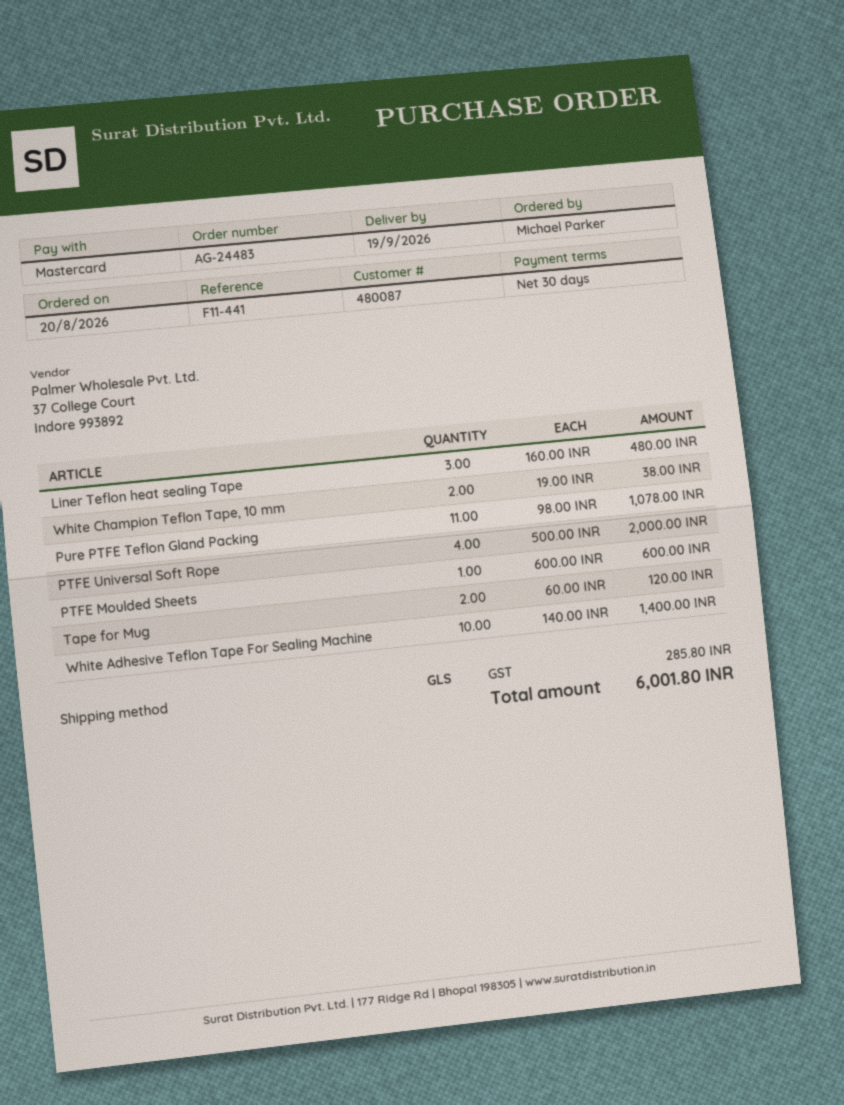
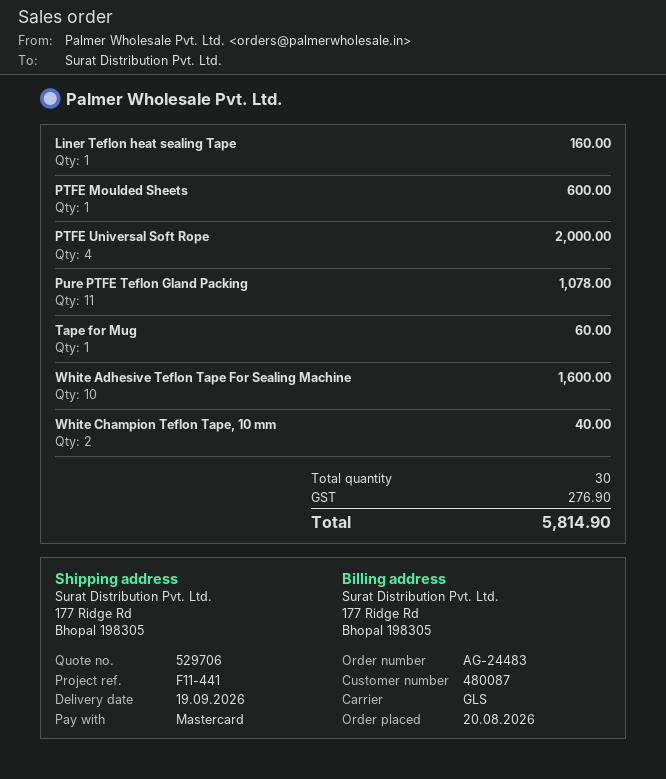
Liner Teflon heat sealing Tape: 3 for 480.00 -> 1 for 160.00
White Champion Teflon Tape, 10 mm: 2 for 38.00 -> 2 for 40.00
Tape for Mug: 2 for 120.00 -> 1 for 60.00
White Adhesive Teflon Tape For Sealing Machine: 10 for 1400.00 -> 10 for 1600.00
tax: 285.80 -> 276.90
total: 6001.80 -> 5814.90

